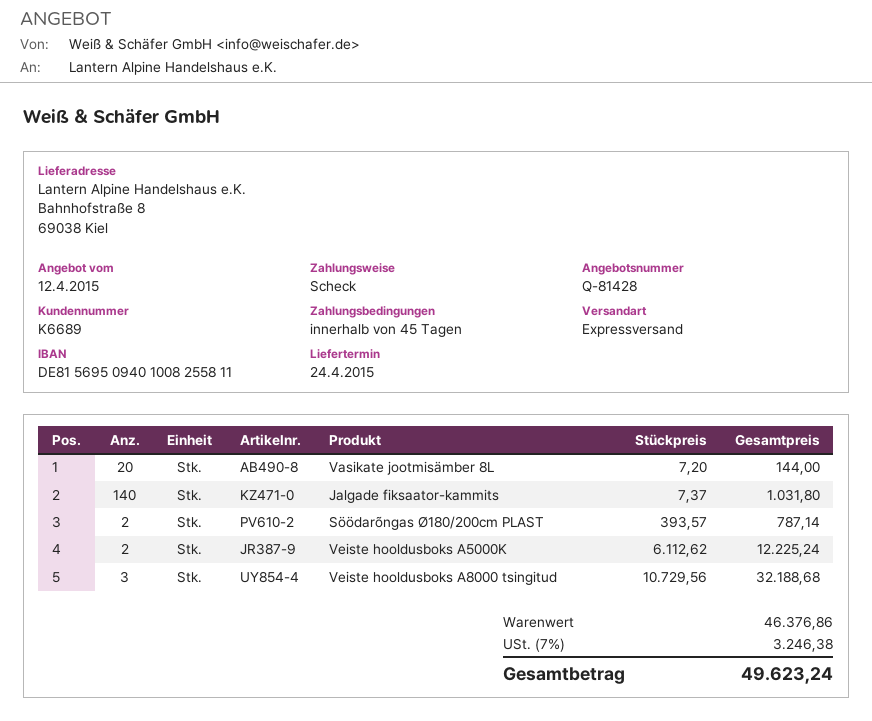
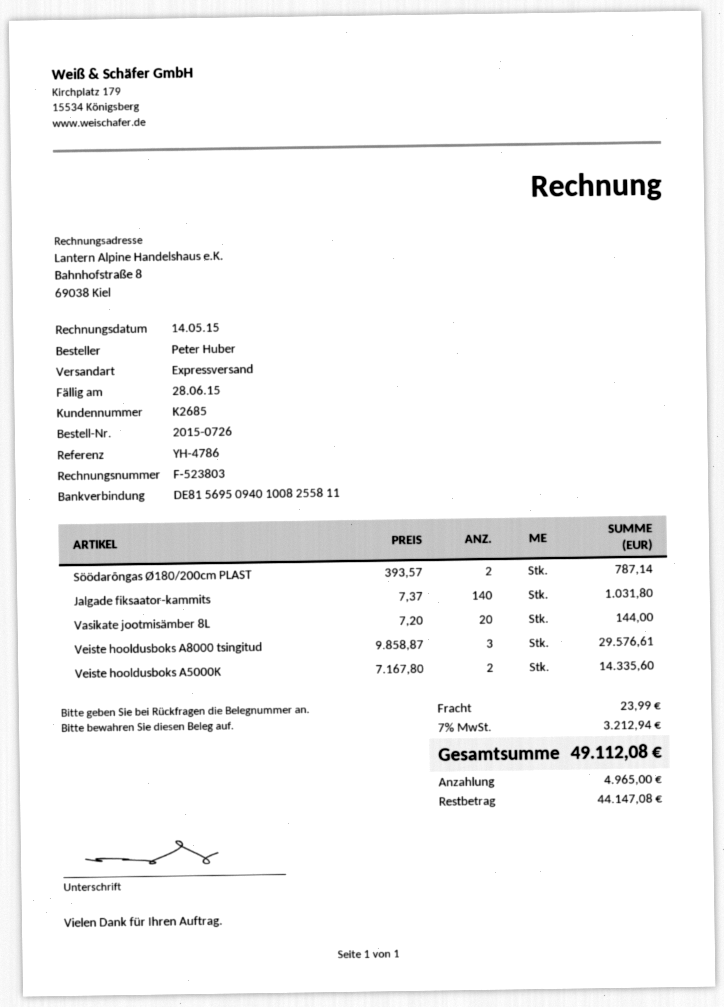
customer number: K6689 -> K2685
Veiste hooldusboks A5000K: 2 x 6112.62 = 12225.24 -> 2 x 7167.80 = 14335.60
Veiste hooldusboks A8000 tsingitud: 3 x 10729.56 = 32188.68 -> 3 x 9858.87 = 29576.61
shipping: none -> 23.99
tax: 7% = 3246.38 -> 7% = 3212.94
total: 49623.24 -> 49112.08

